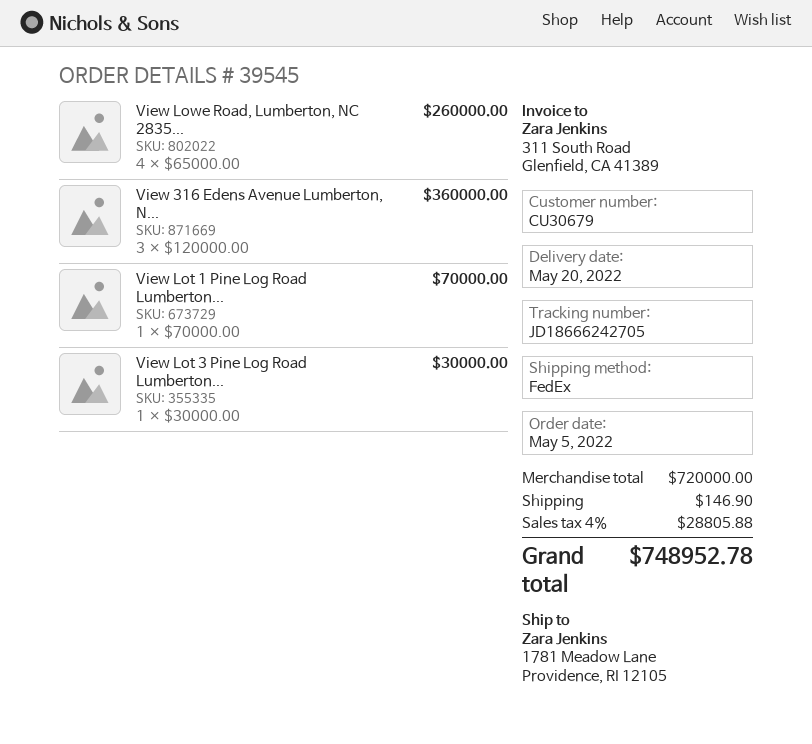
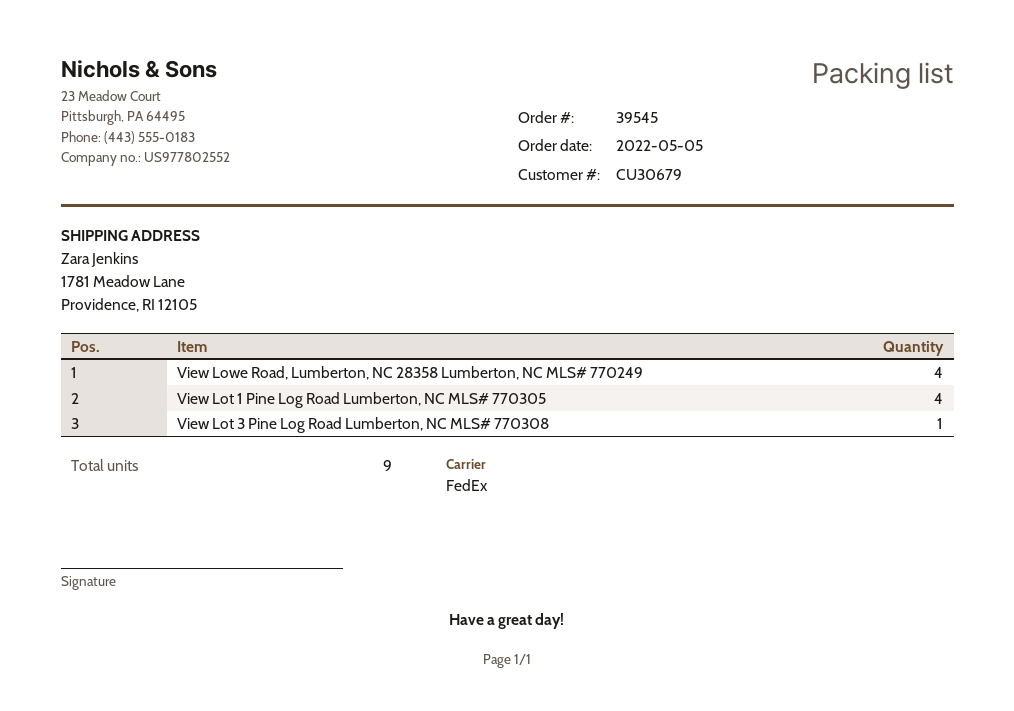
View 316 Edens Avenue Lumberton, N...: 3 -> none
View Lot 1 Pine Log Road Lumberton...: 1 -> 4

